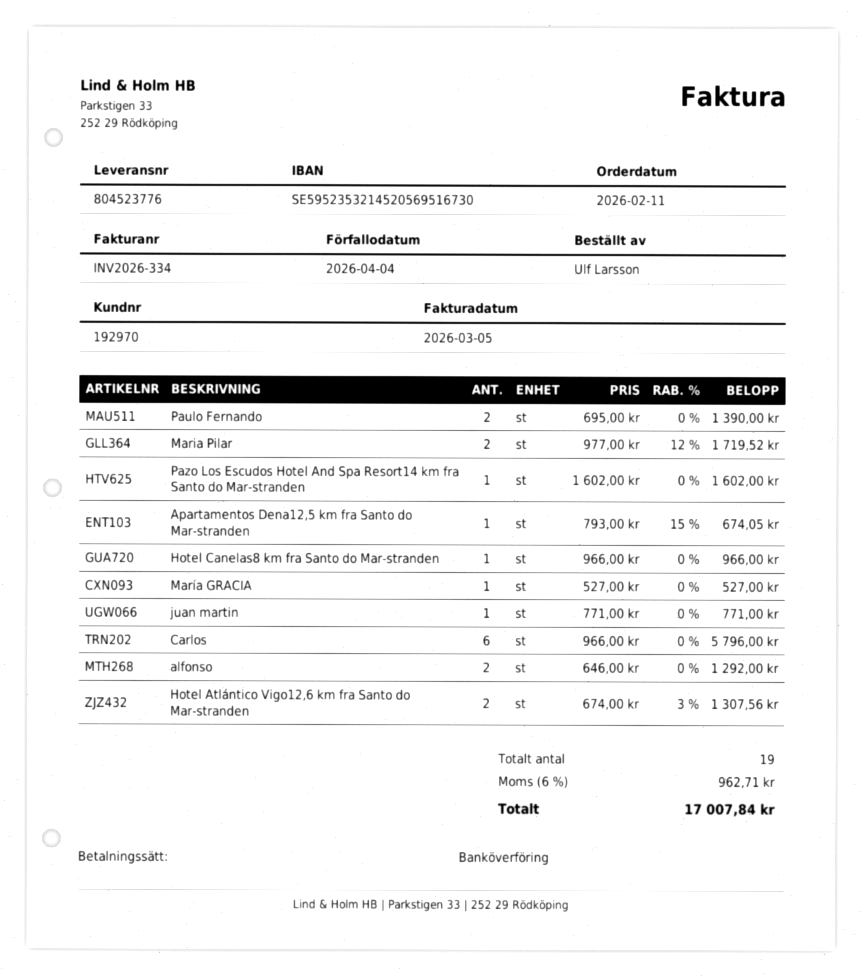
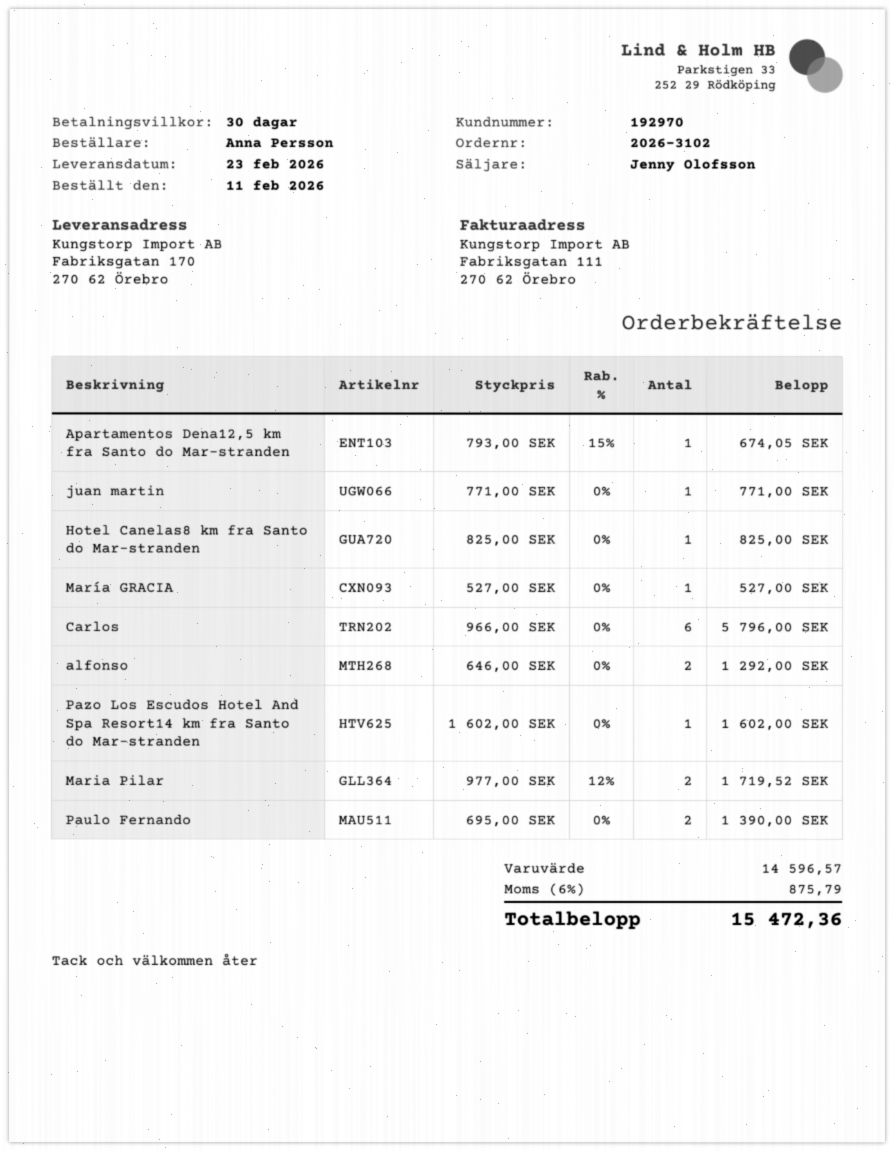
ordered by: Ulf Larsson -> Anna Persson
Hotel Canelas8 km fra Santo do Mar-stranden: 1 x 966.00 = 966.00 -> 1 x 825.00 = 825.00
Hotel Atlántico Vigo12,6 km fra Santo do Mar-stranden: 2 x 674.00 - 3% = 1307.56 -> none
tax: 6% = 962.71 -> 6% = 875.79
total: 17007.84 -> 15472.36

